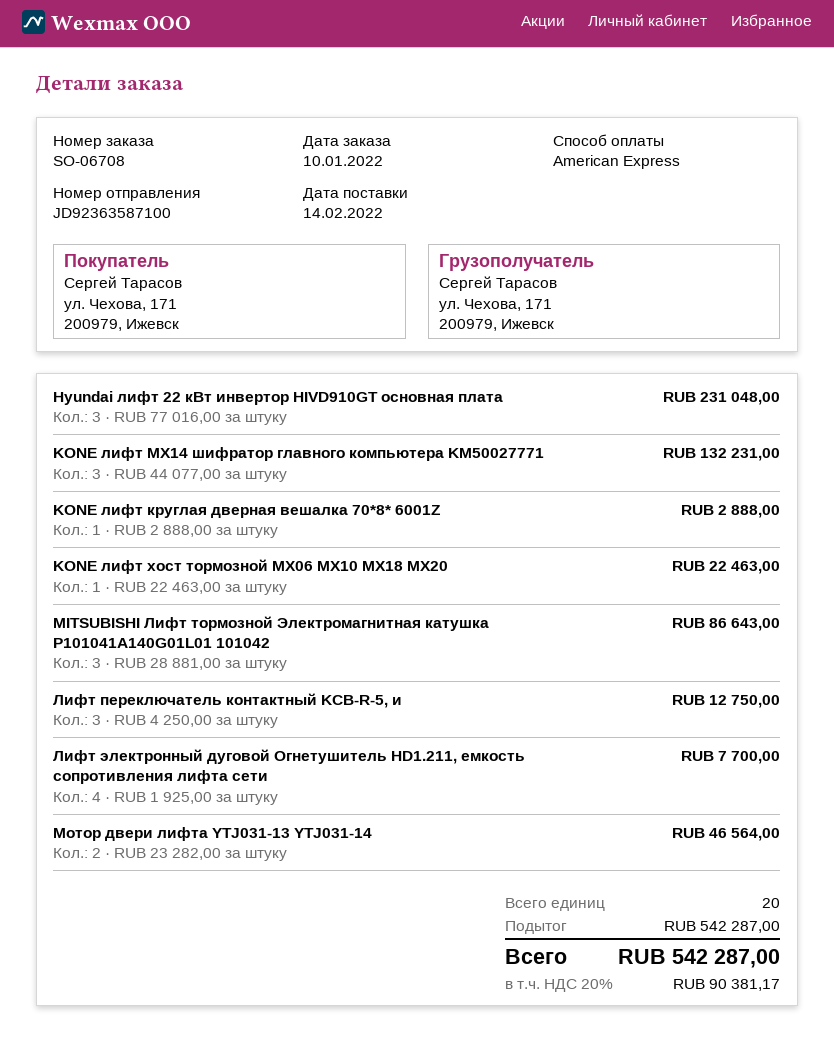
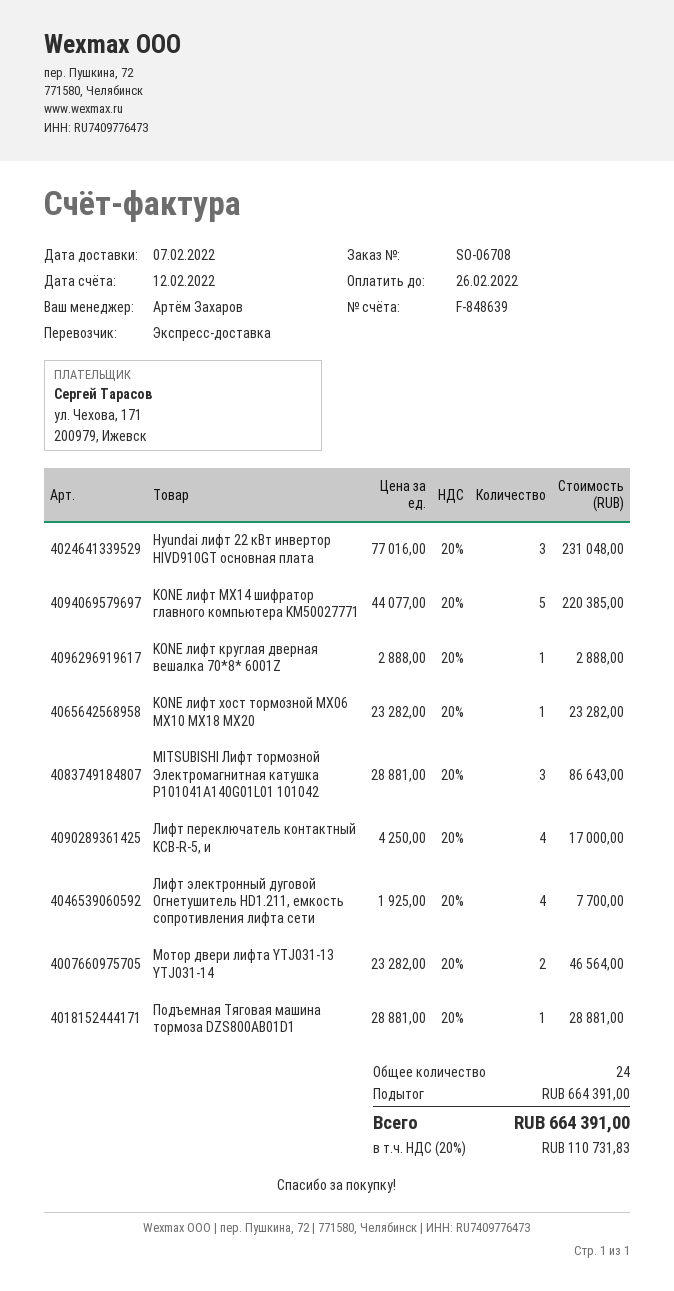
delivery date: 2022-02-14 -> 2022-02-07
KONE лифт MX14 шифратор главного компьютера KM50027771: 3 x 44077.00 = 132231.00 -> 5 x 44077.00 = 220385.00
KONE лифт хост тормозной MX06 MX10 MX18 MX20: 1 x 22463.00 = 22463.00 -> 1 x 23282.00 = 23282.00
Лифт переключатель контактный KCB-R-5, и: 3 x 4250.00 = 12750.00 -> 4 x 4250.00 = 17000.00
Подъемная Тяговая машина тормоза DZS800AB01D1: none -> 1 x 28881.00 = 28881.00
total quantity: 20 -> 24
subtotal: 542287.00 -> 664391.00
tax: 20% = 90381.17 -> 20% = 110731.83
total: 542287.00 -> 664391.00

